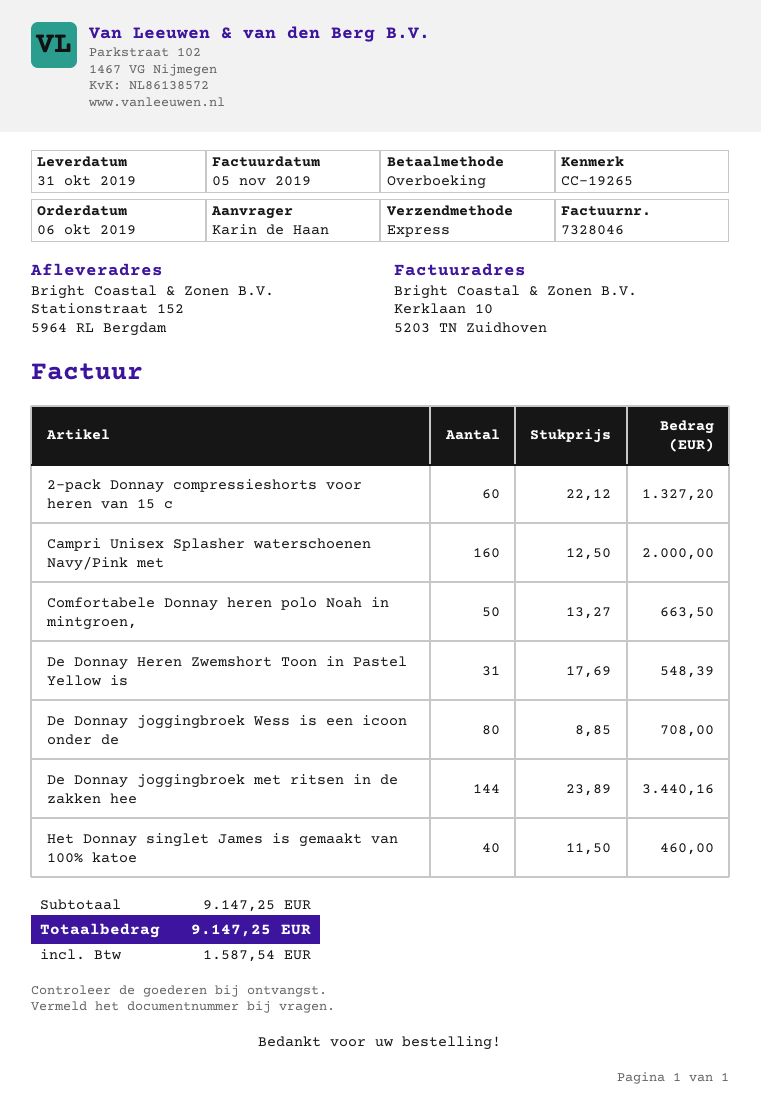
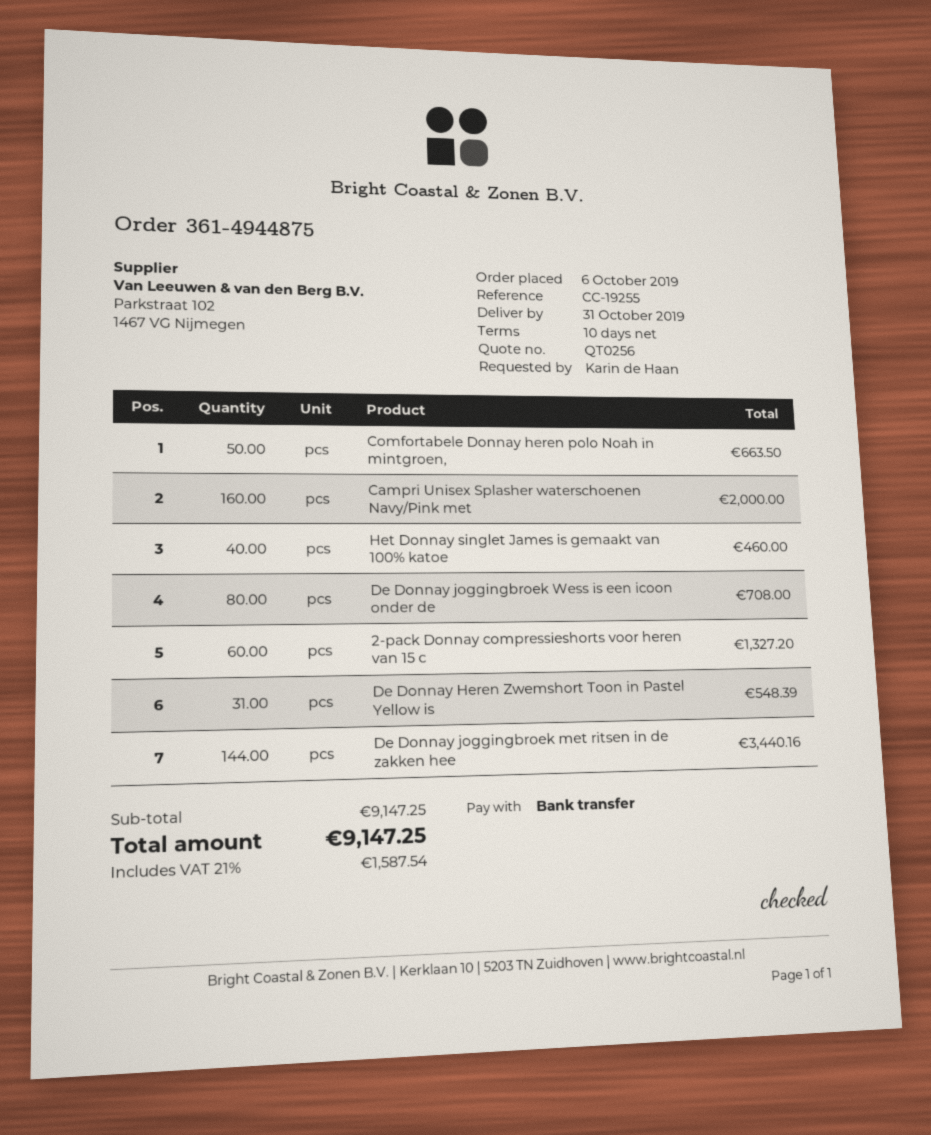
reference: CC-19265 -> CC-19255

